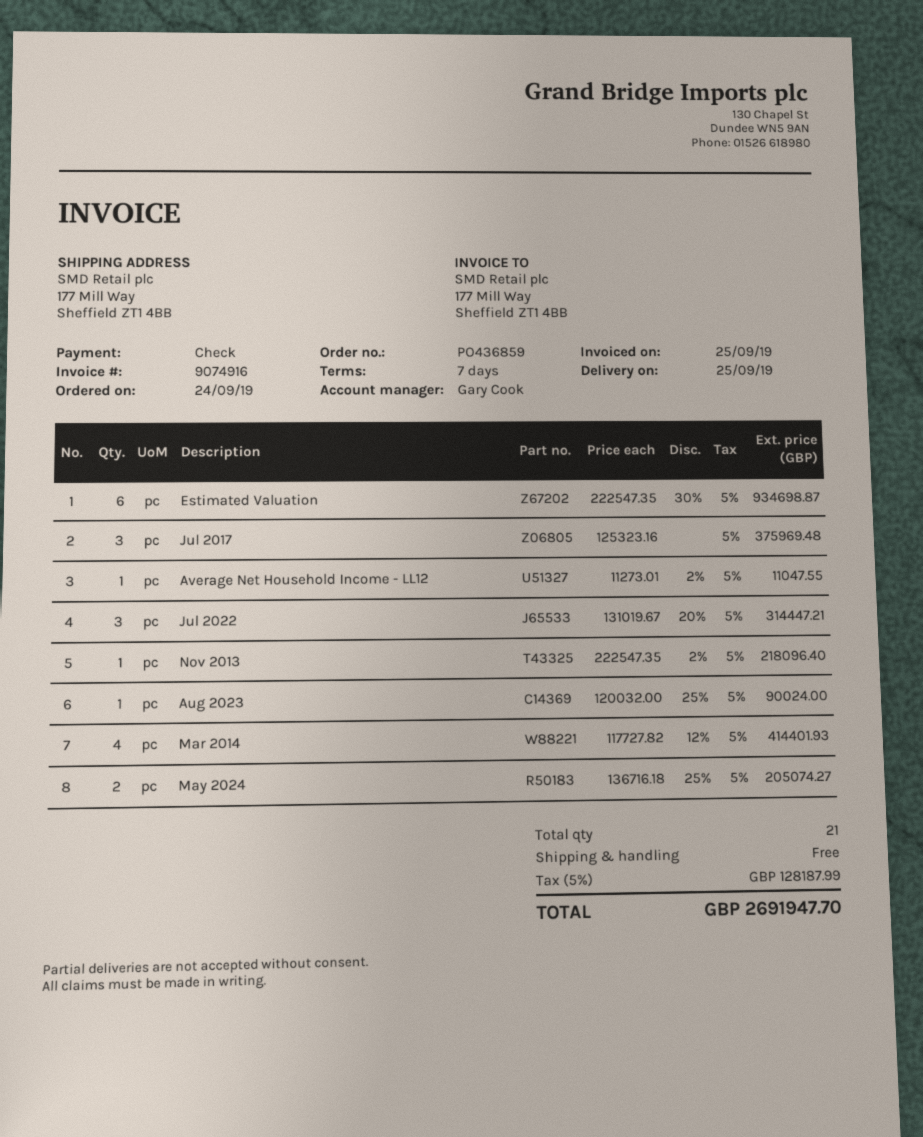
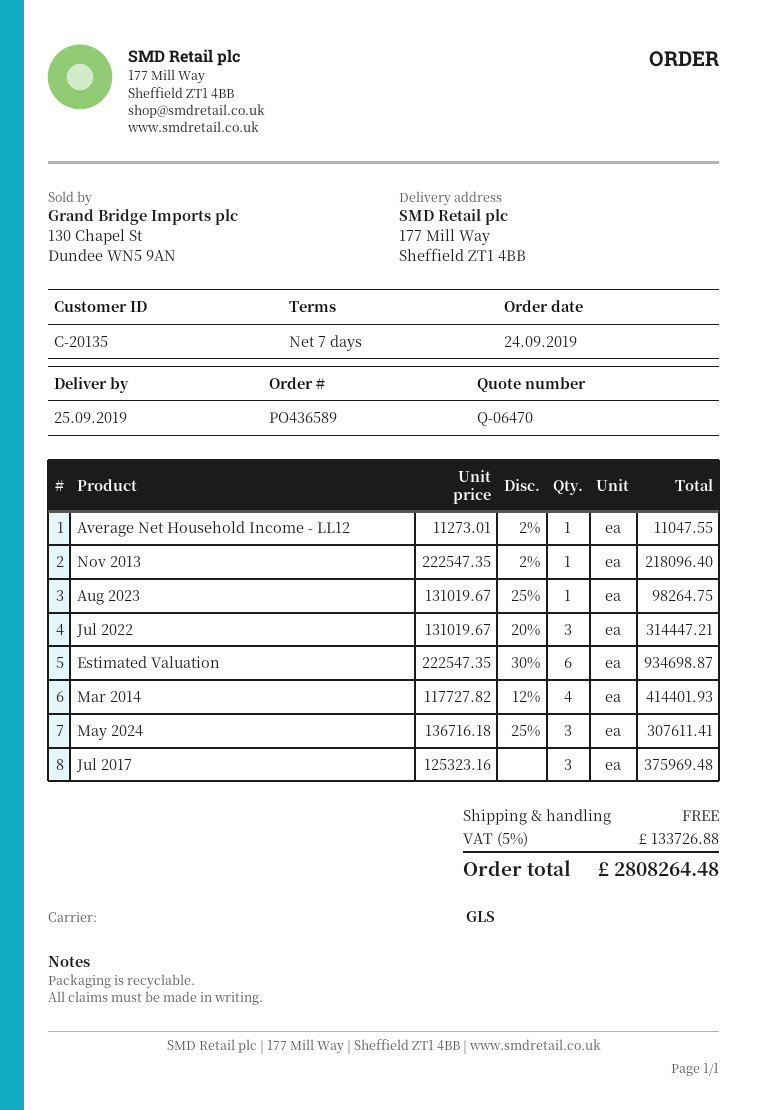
order number: PO436859 -> PO436589
Aug 2023: 1 x 120032.00 - 25% = 90024.00 -> 1 x 131019.67 - 25% = 98264.75
May 2024: 2 x 136716.18 - 25% = 205074.27 -> 3 x 136716.18 - 25% = 307611.41
tax: 5% = 128187.99 -> 5% = 133726.88
total: 2691947.70 -> 2808264.48

